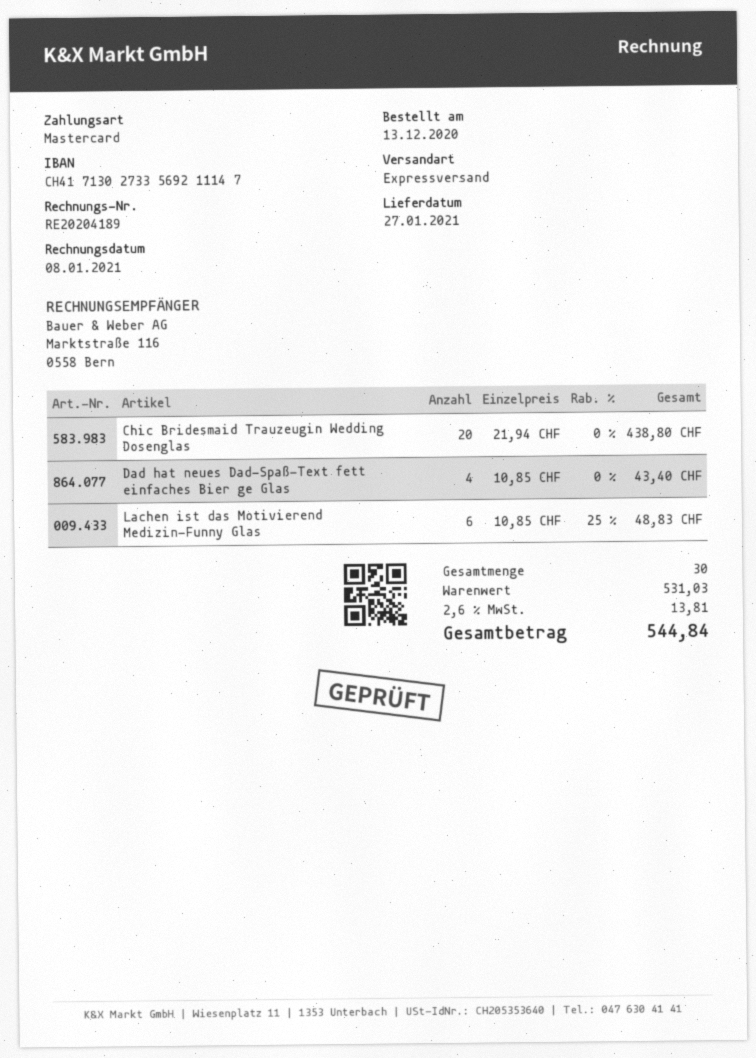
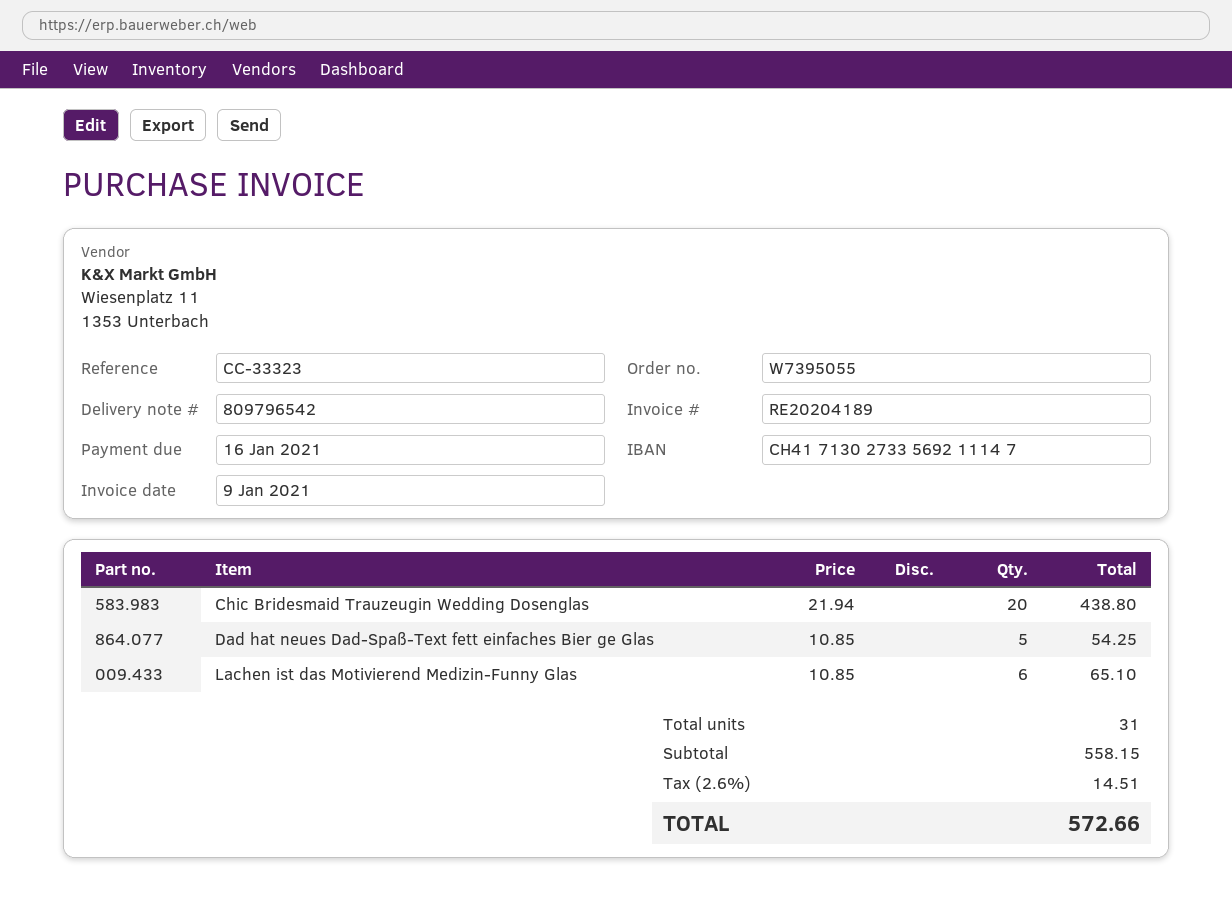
invoice date: 2021-01-08 -> 2021-01-09
Dad hat neues Dad-Spaß-Text fett einfaches Bier ge Glas: 4 x 10.85 = 43.40 -> 5 x 10.85 = 54.25
Lachen ist das Motivierend Medizin-Funny Glas: 6 x 10.85 - 25% = 48.83 -> 6 x 10.85 = 65.10
total quantity: 30 -> 31
subtotal: 531.03 -> 558.15
tax: 2.6% = 13.81 -> 2.6% = 14.51
total: 544.84 -> 572.66

